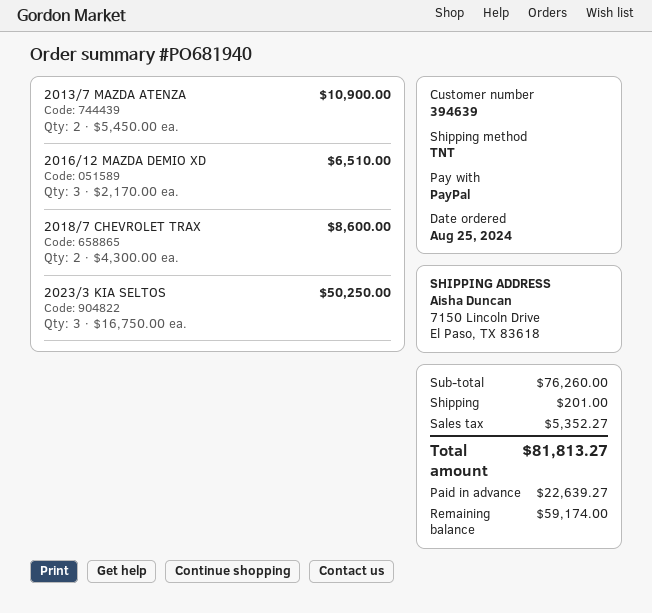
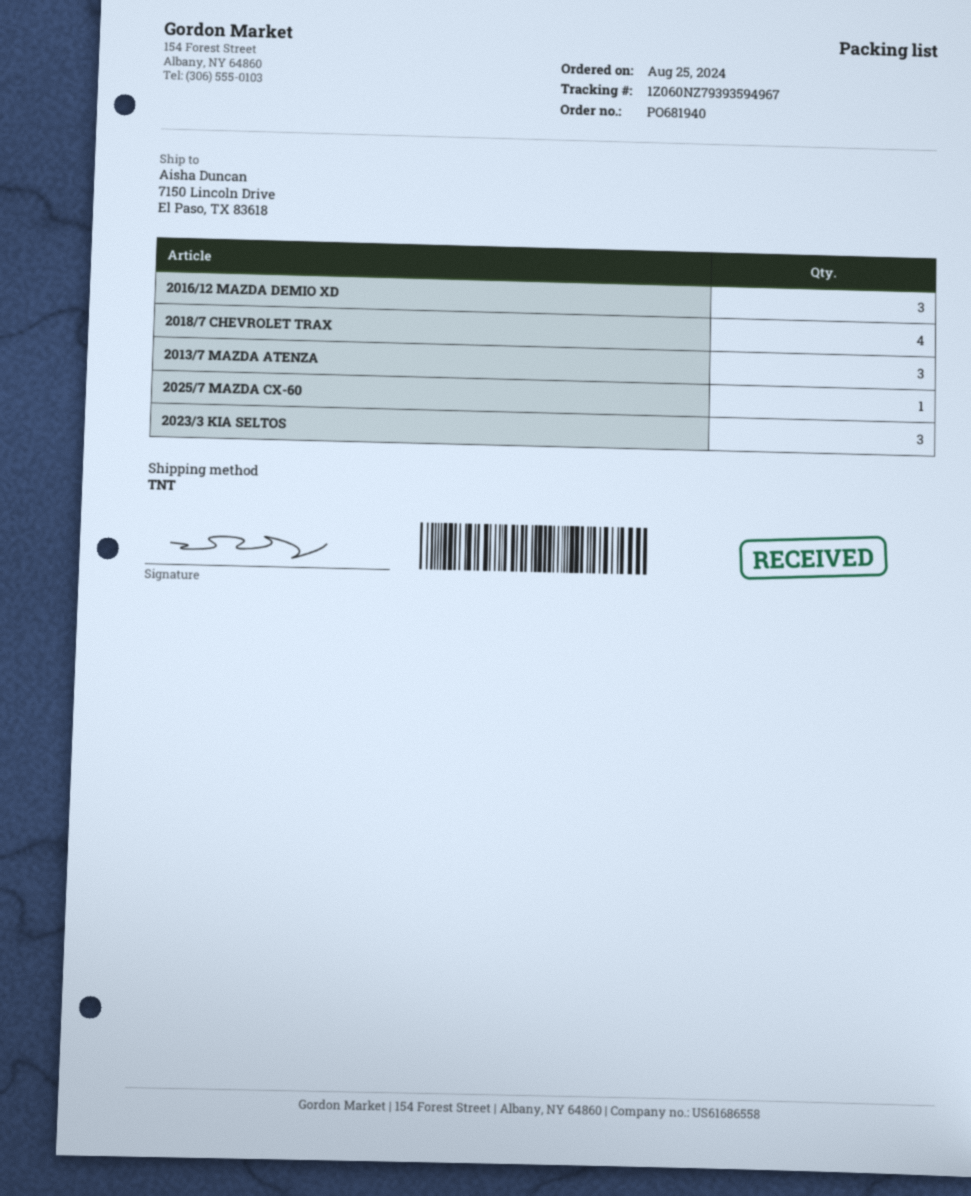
2013/7 MAZDA ATENZA: 2 -> 3
2018/7 CHEVROLET TRAX: 2 -> 4
2025/7 MAZDA CX-60: none -> 1

